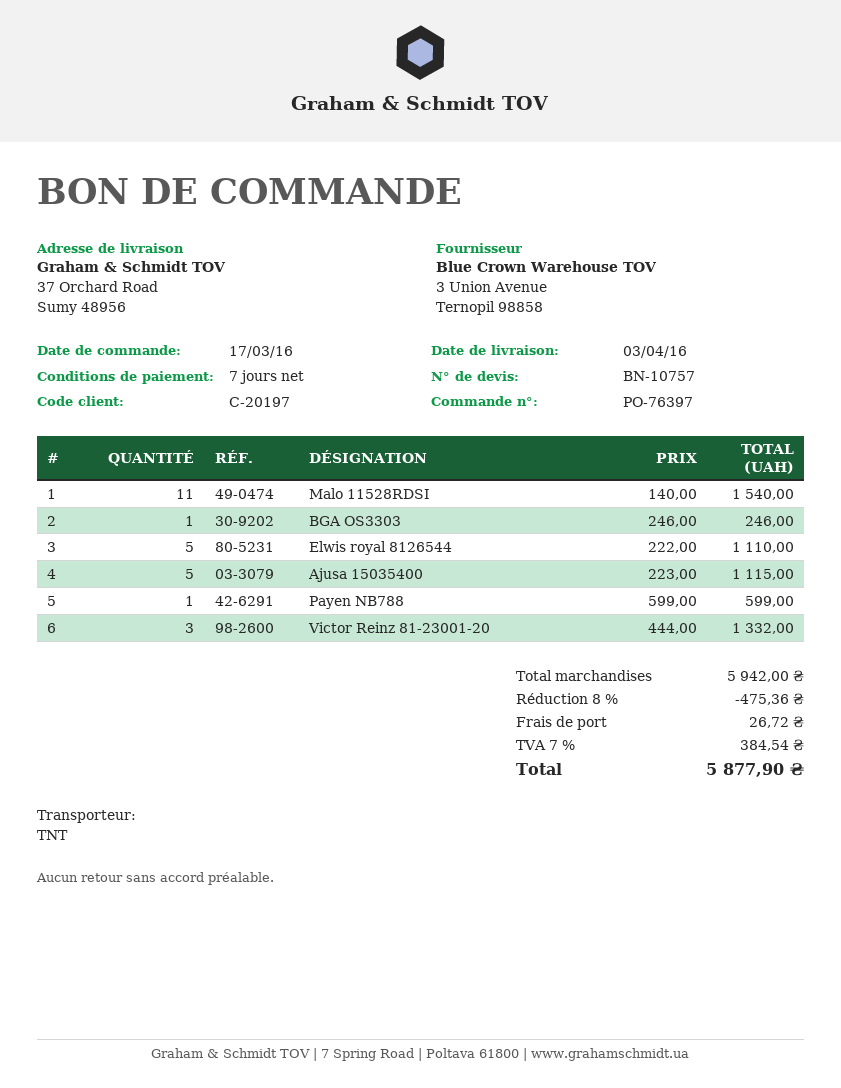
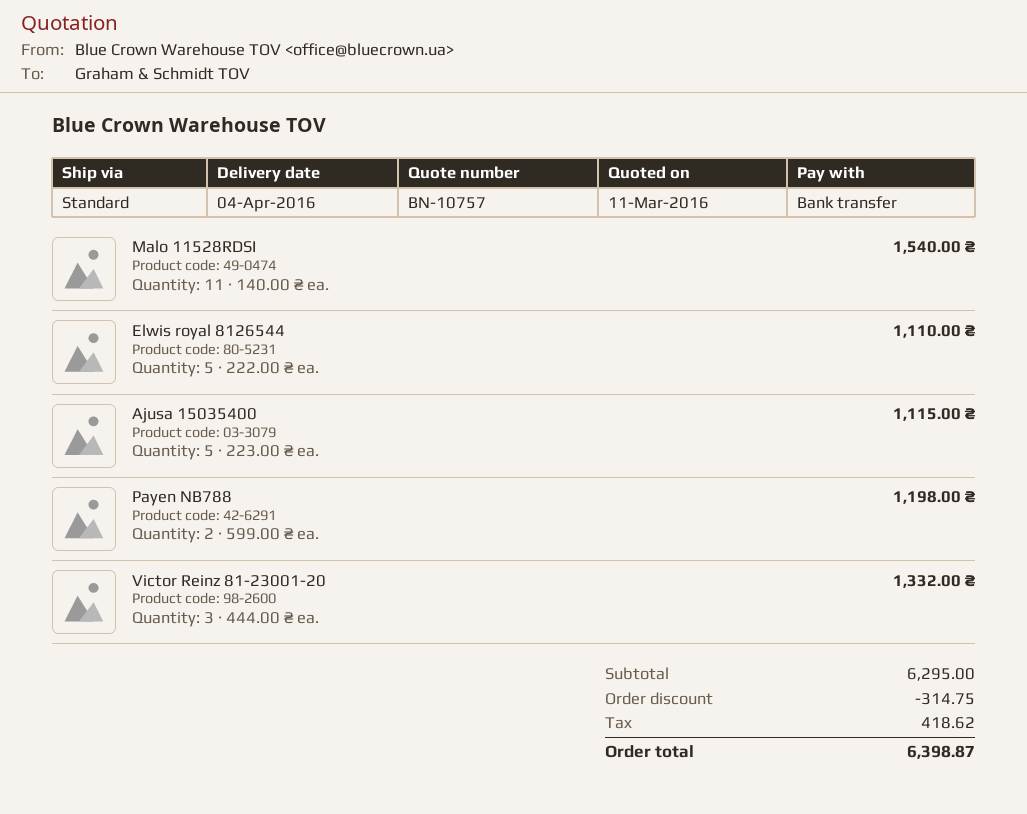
delivery date: 2016-04-03 -> 2016-04-04
shipping method: TNT -> standard
BGA OS3303: 1 x 246.00 = 246.00 -> none
Payen NB788: 1 x 599.00 = 599.00 -> 2 x 599.00 = 1198.00
subtotal: 5942.00 -> 6295.00
discount: 475.36 -> 314.75
shipping: 26.72 -> none
tax: 384.54 -> 418.62
total: 5877.90 -> 6398.87

